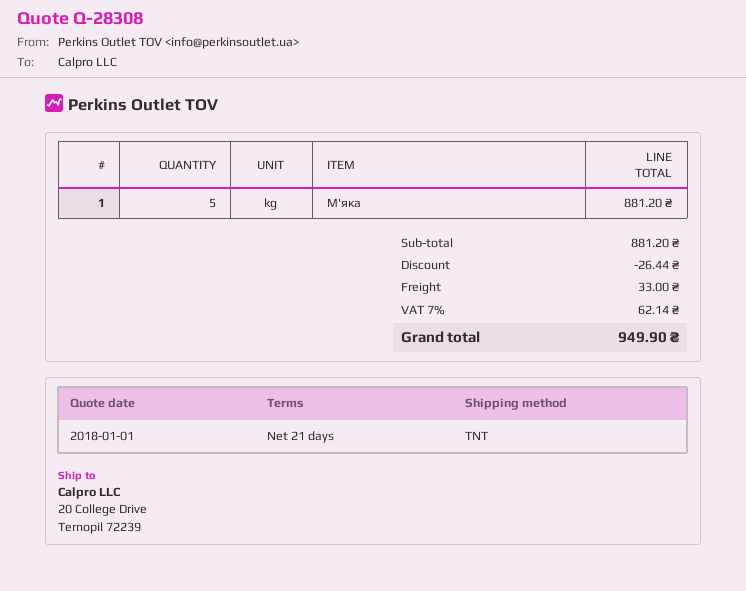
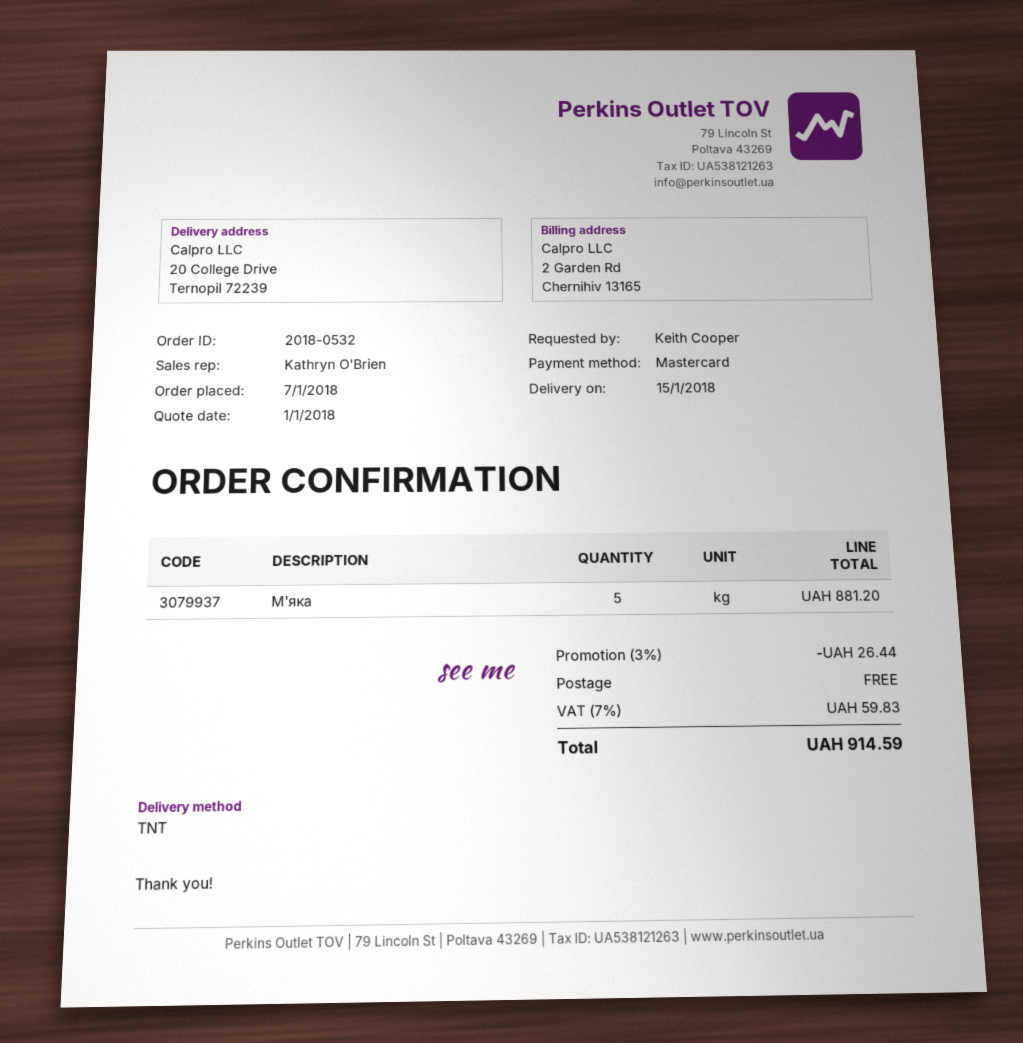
shipping: 33.00 -> 0.00
tax: 7% = 62.14 -> 7% = 59.83
total: 949.90 -> 914.59

